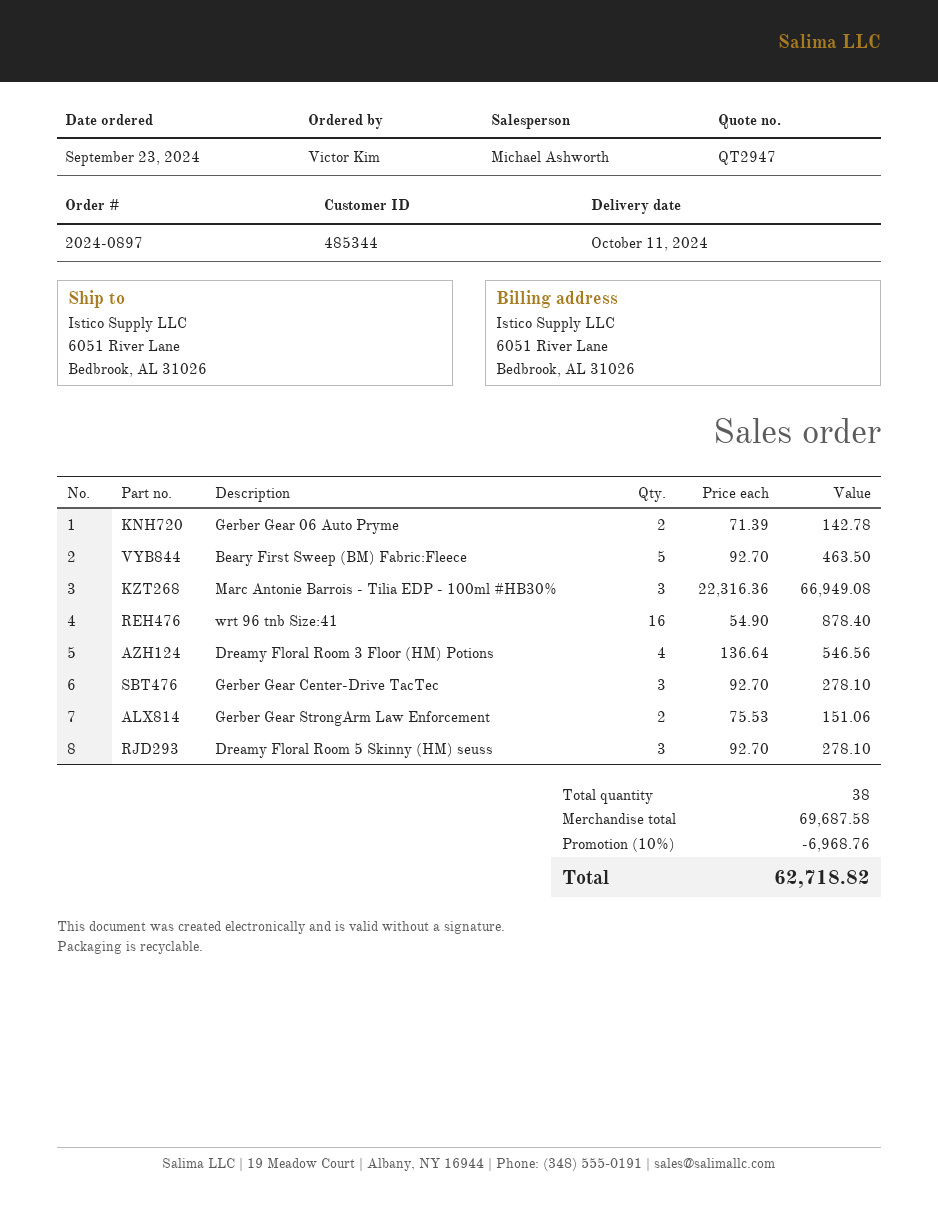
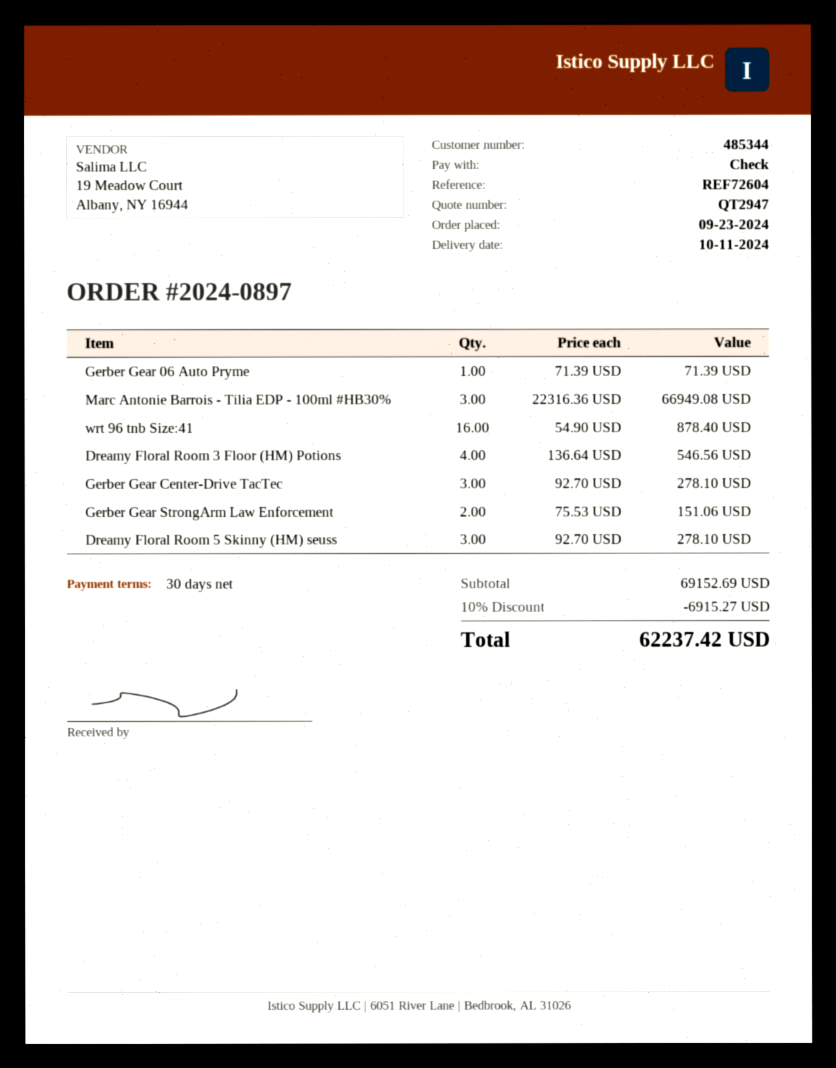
Gerber Gear 06 Auto Pryme: 2 x 71.39 = 142.78 -> 1 x 71.39 = 71.39
Beary First Sweep (BM) Fabric:Fleece: 5 x 92.70 = 463.50 -> none
subtotal: 69687.58 -> 69152.69
discount: 10% = 6968.76 -> 10% = 6915.27
total: 62718.82 -> 62237.42

